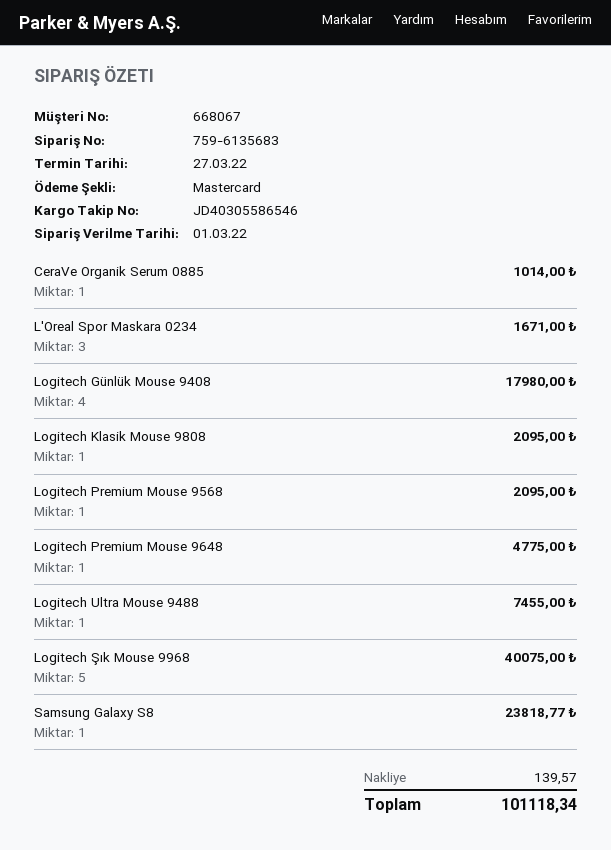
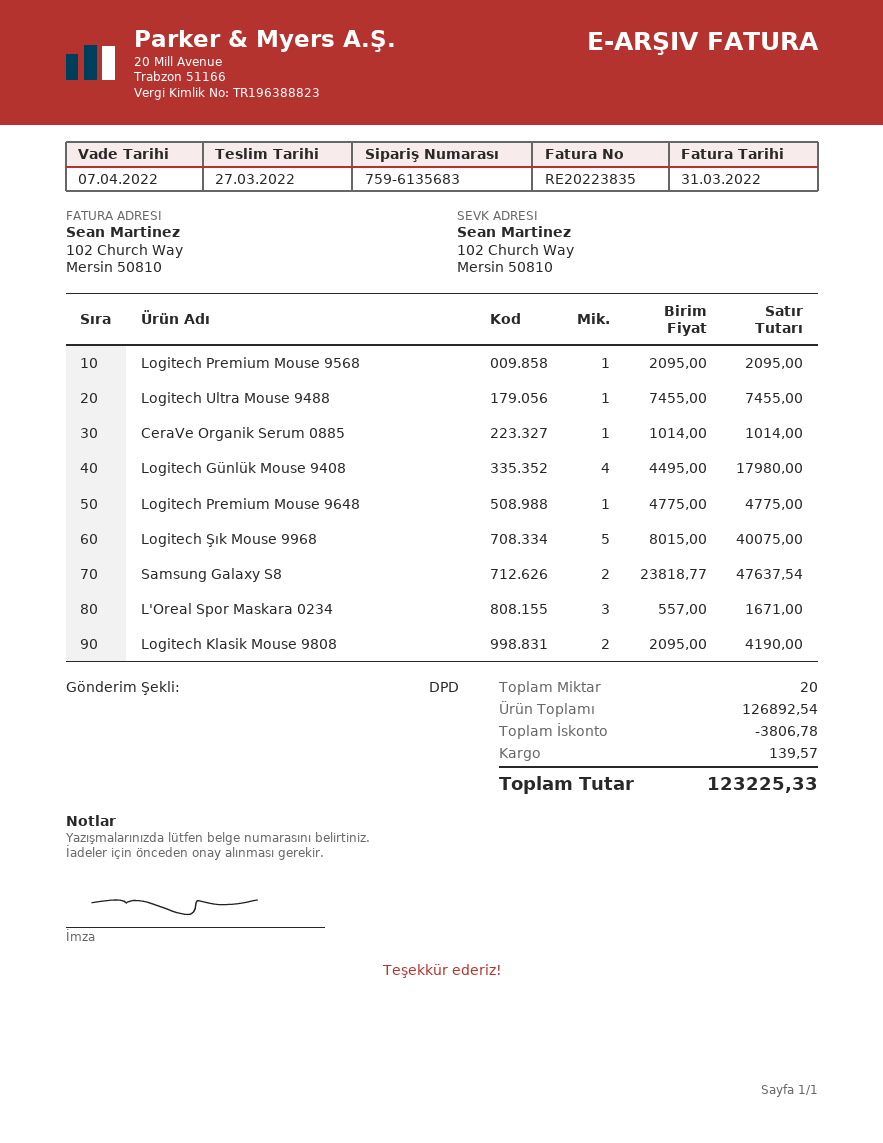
Logitech Klasik Mouse 9808: 1 for 2095.00 -> 2 for 4190.00
Samsung Galaxy S8: 1 for 23818.77 -> 2 for 47637.54
discount: none -> 3806.78
total: 101118.34 -> 123225.33

